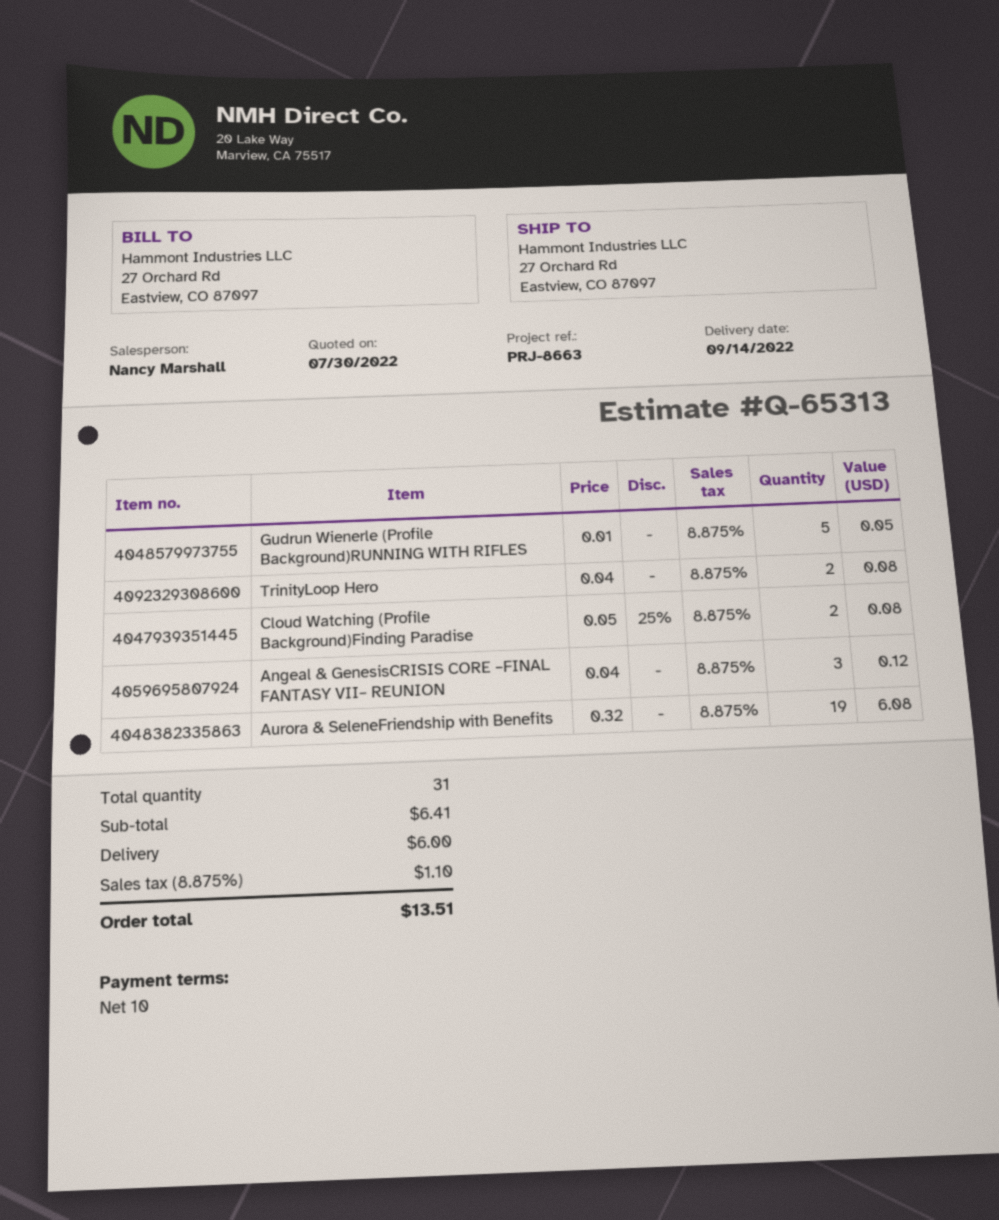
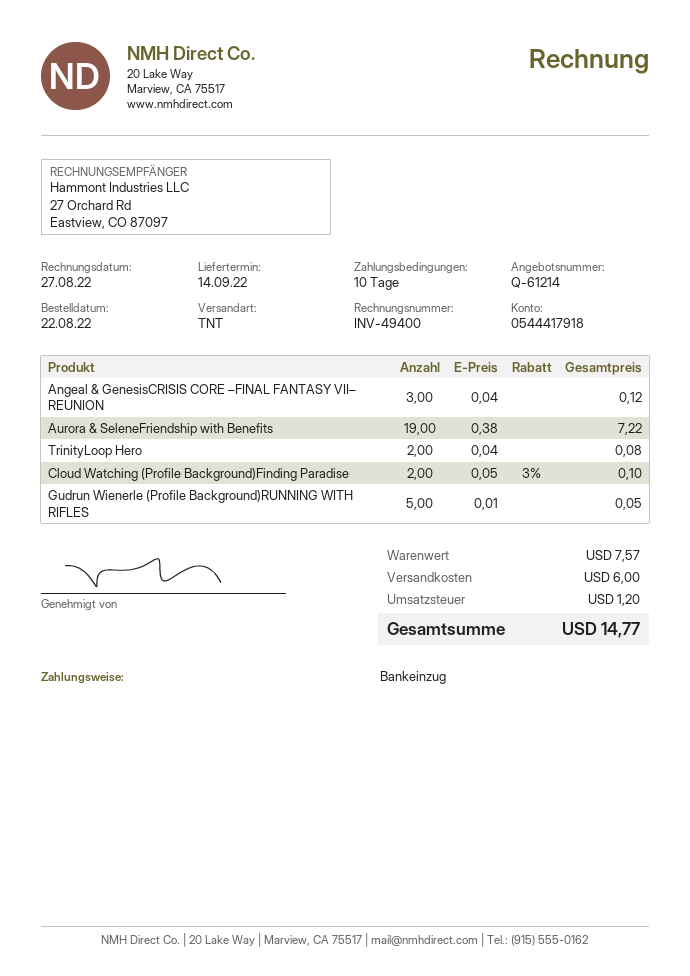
quote number: Q-65313 -> Q-61214
Cloud Watching (Profile Background)Finding Paradise: 2 x 0.05 - 25% = 0.08 -> 2 x 0.05 - 3% = 0.10
Aurora & SeleneFriendship with Benefits: 19 x 0.32 = 6.08 -> 19 x 0.38 = 7.22
subtotal: 6.41 -> 7.57
tax: 1.10 -> 1.20
total: 13.51 -> 14.77

